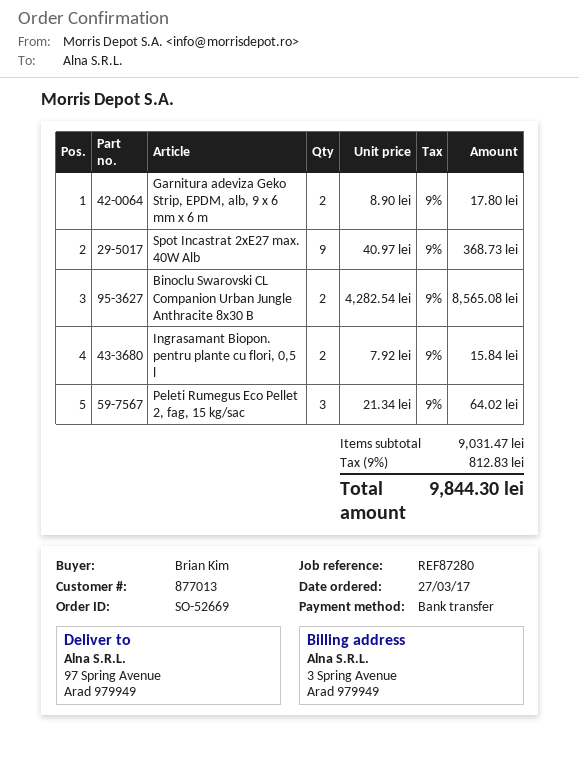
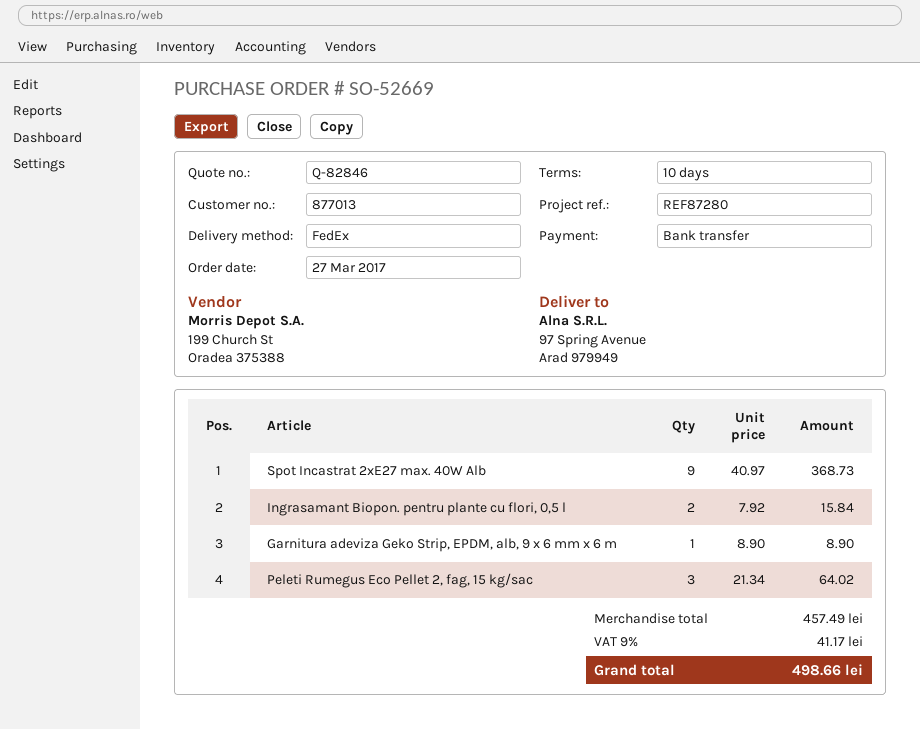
Garnitura adeviza Geko Strip, EPDM, alb, 9 x 6 mm x 6 m: 2 x 8.90 = 17.80 -> 1 x 8.90 = 8.90
Binoclu Swarovski CL Companion Urban Jungle Anthracite 8x30 B: 2 x 4282.54 = 8565.08 -> none
subtotal: 9031.47 -> 457.49
tax: 9% = 812.83 -> 9% = 41.17
total: 9844.30 -> 498.66

